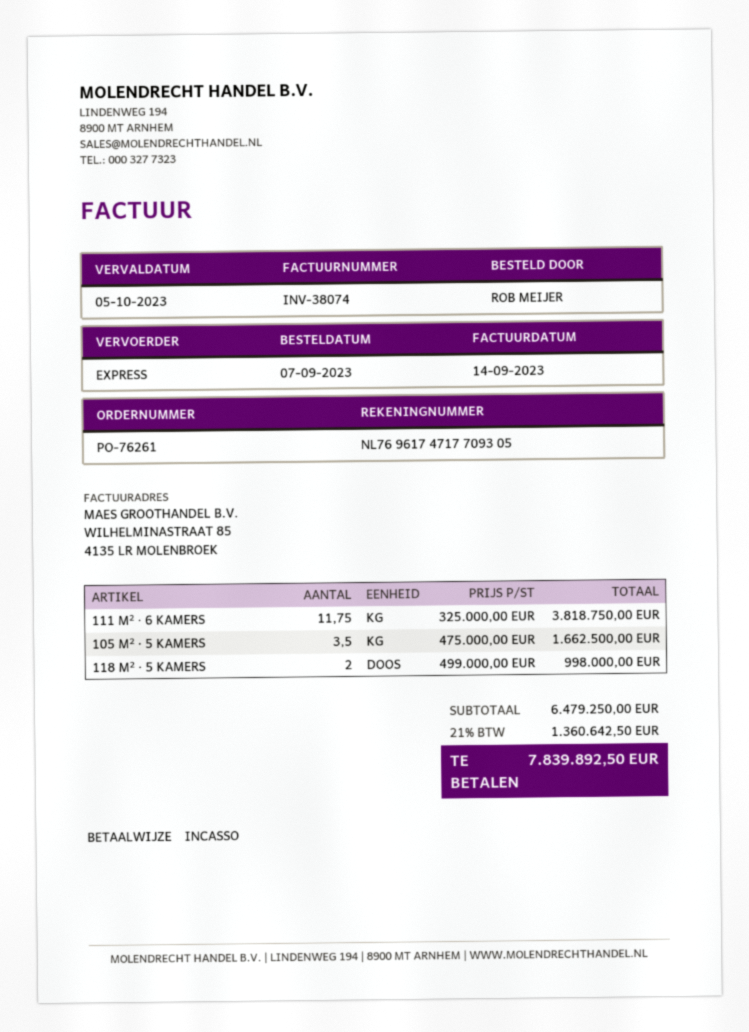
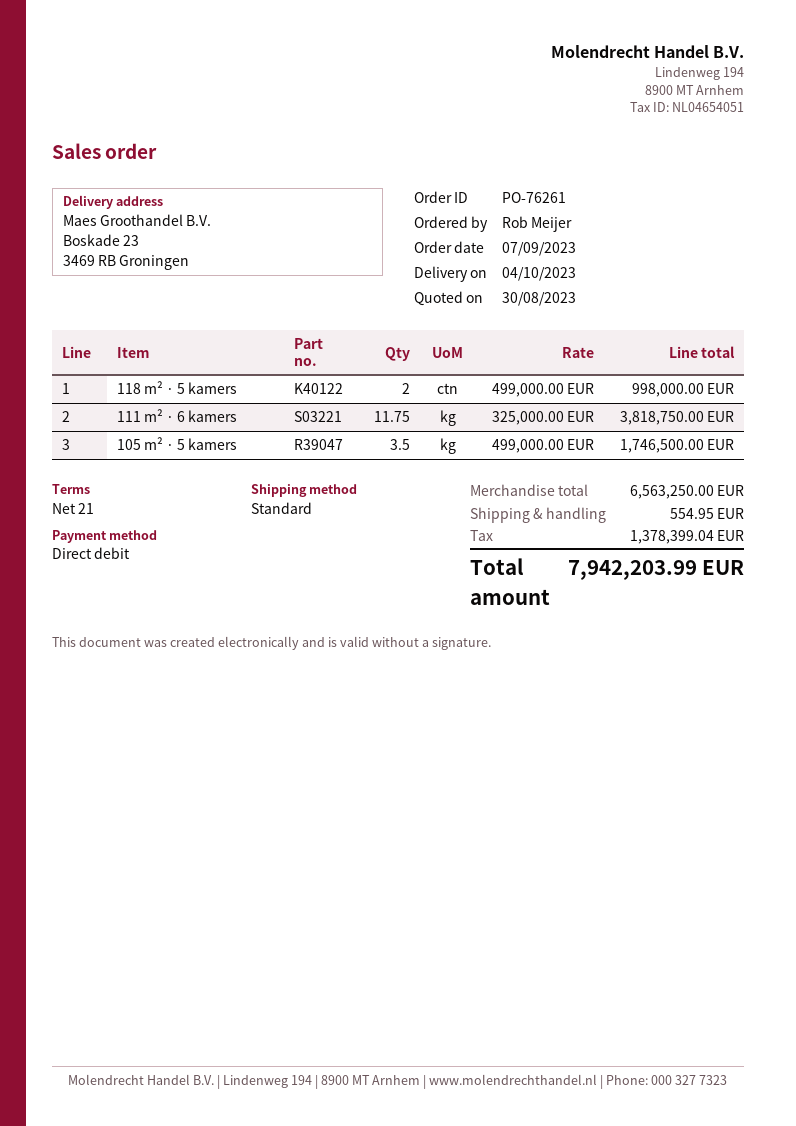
shipping method: express -> standard
105 M² · 5 KAMERS: 3.5 x 475000.00 = 1662500.00 -> 3.5 x 499000.00 = 1746500.00
subtotal: 6479250.00 -> 6563250.00
shipping: none -> 554.95
tax: 1360642.50 -> 1378399.04
total: 7839892.50 -> 7942203.99

